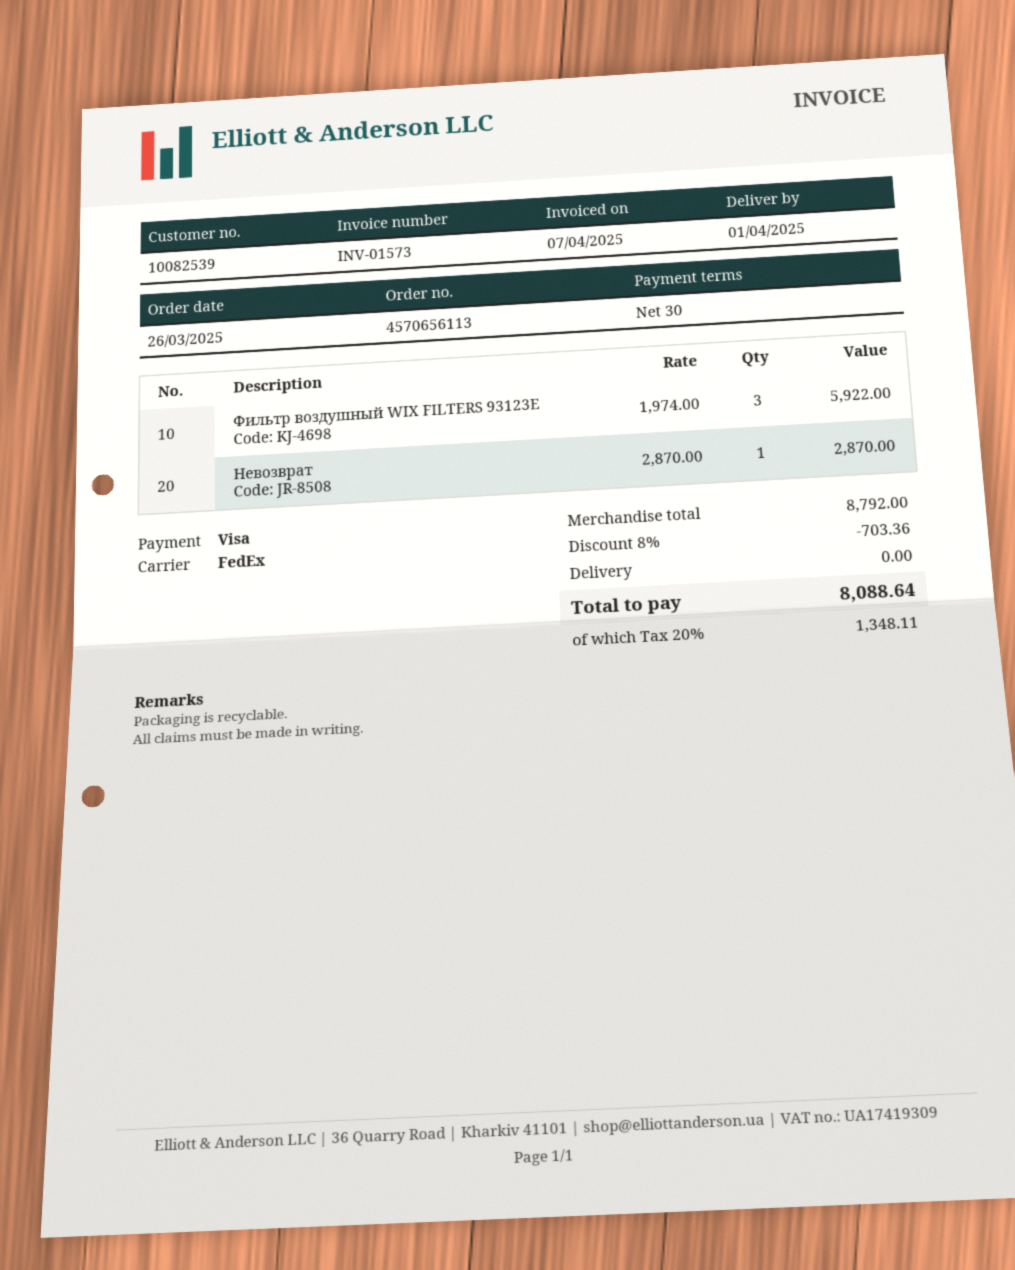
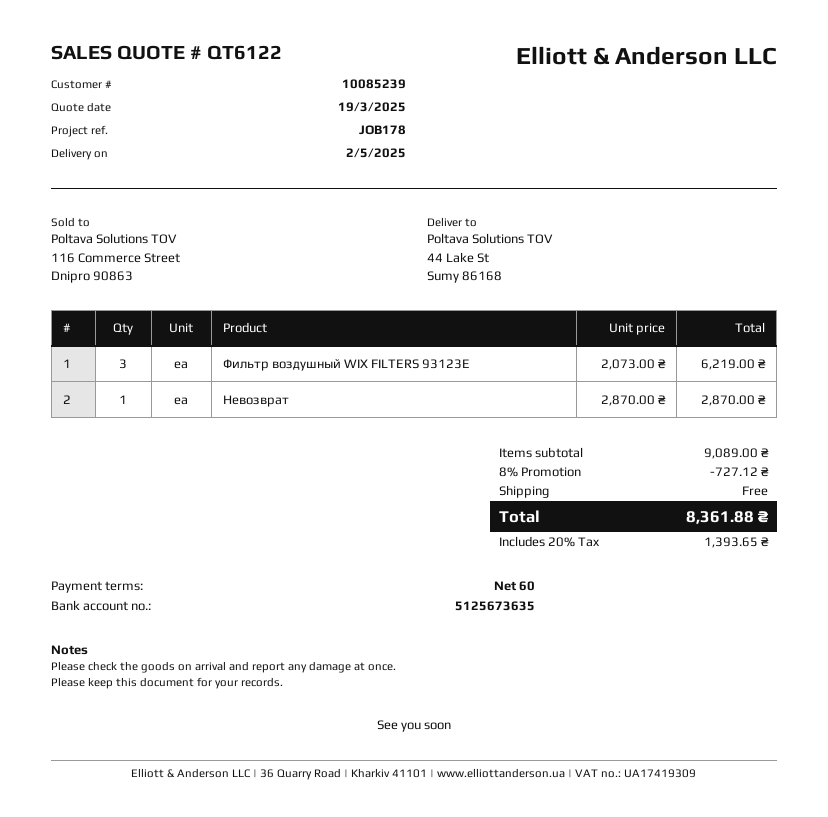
delivery date: 2025-04-01 -> 2025-05-02
payment terms: 30 days -> 60 days
customer number: 10082539 -> 10085239
Фильтр воздушный WIX FILTERS 93123E: 3 x 1974.00 = 5922.00 -> 3 x 2073.00 = 6219.00
subtotal: 8792.00 -> 9089.00
discount: 8% = 703.36 -> 8% = 727.12
tax: 20% = 1348.11 -> 20% = 1393.65
total: 8088.64 -> 8361.88

